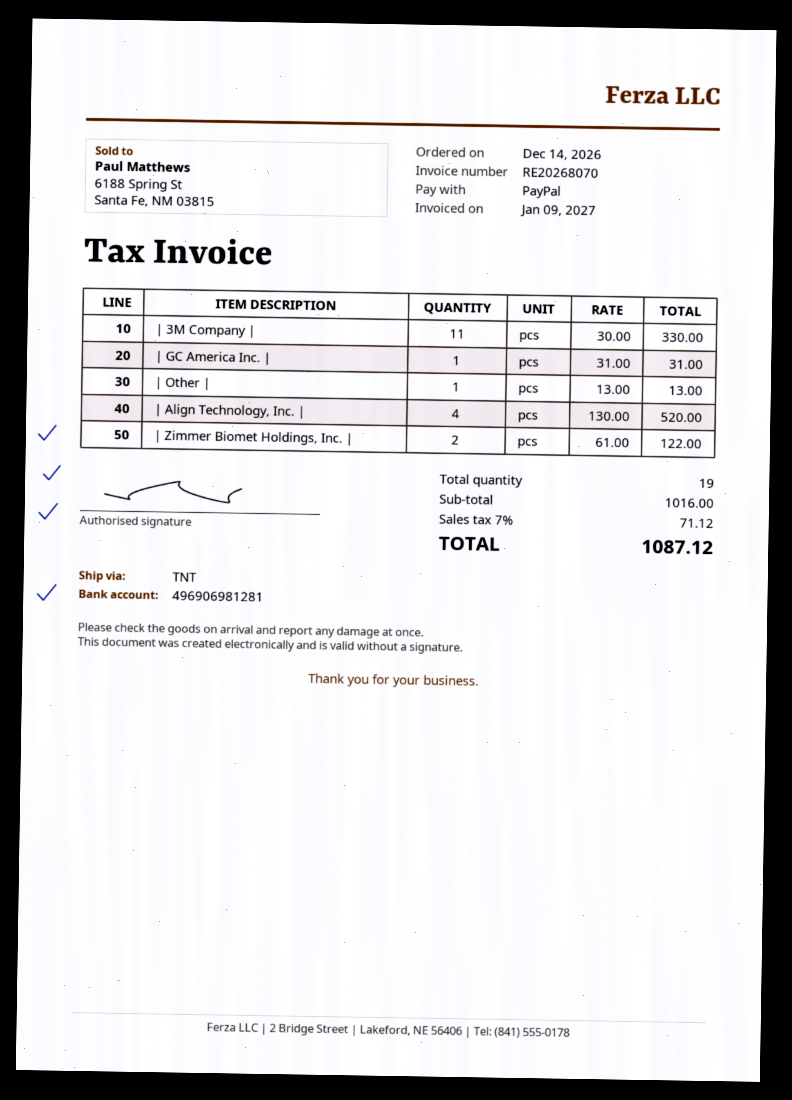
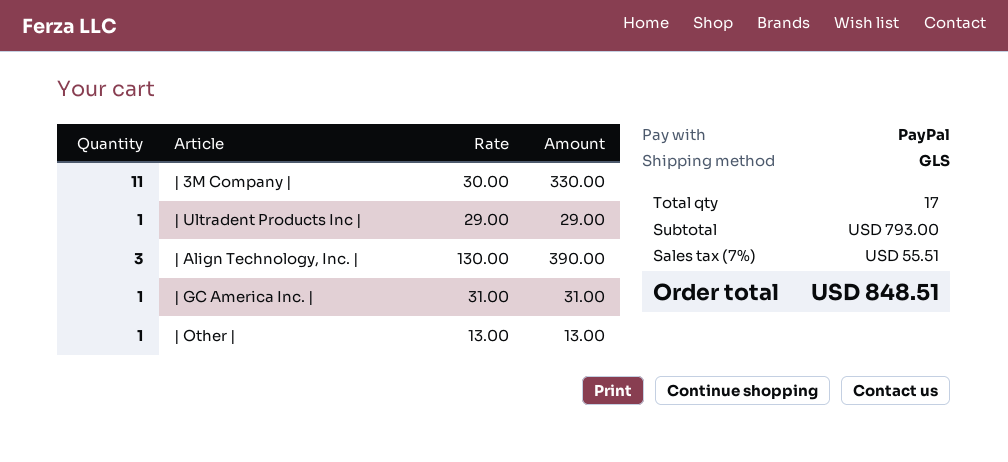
shipping method: TNT -> GLS
| Align Technology, Inc. |: 4 x 130.00 = 520.00 -> 3 x 130.00 = 390.00
| Zimmer Biomet Holdings, Inc. |: 2 x 61.00 = 122.00 -> none
| Ultradent Products Inc |: none -> 1 x 29.00 = 29.00
total quantity: 19 -> 17
subtotal: 1016.00 -> 793.00
tax: 7% = 71.12 -> 7% = 55.51
total: 1087.12 -> 848.51

